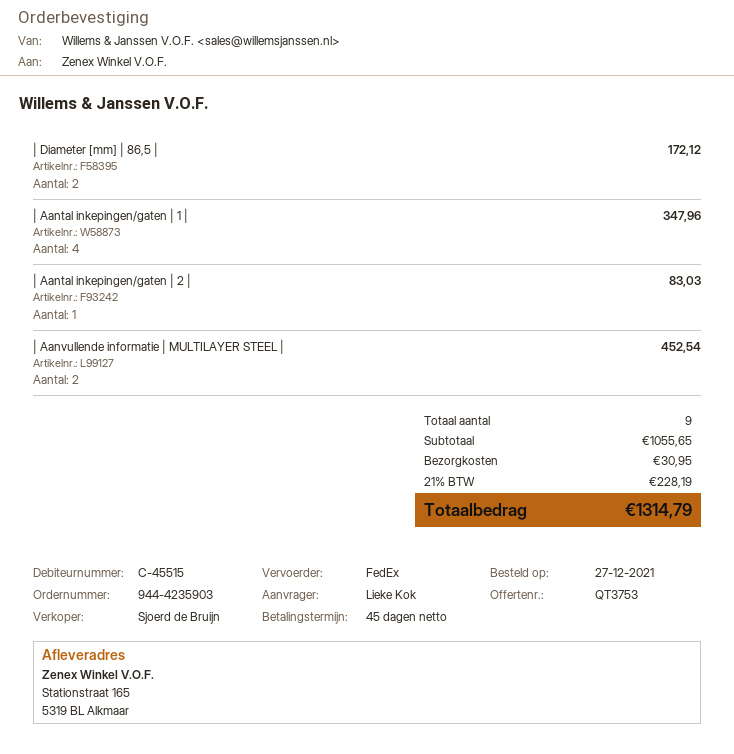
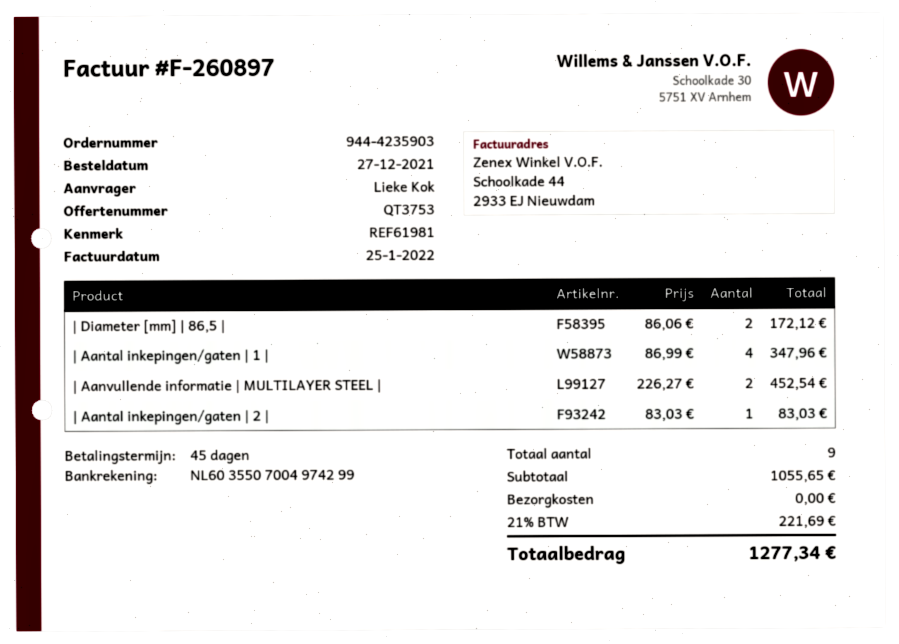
shipping: 30.95 -> 0.00
tax: 21% = 228.19 -> 21% = 221.69
total: 1314.79 -> 1277.34

